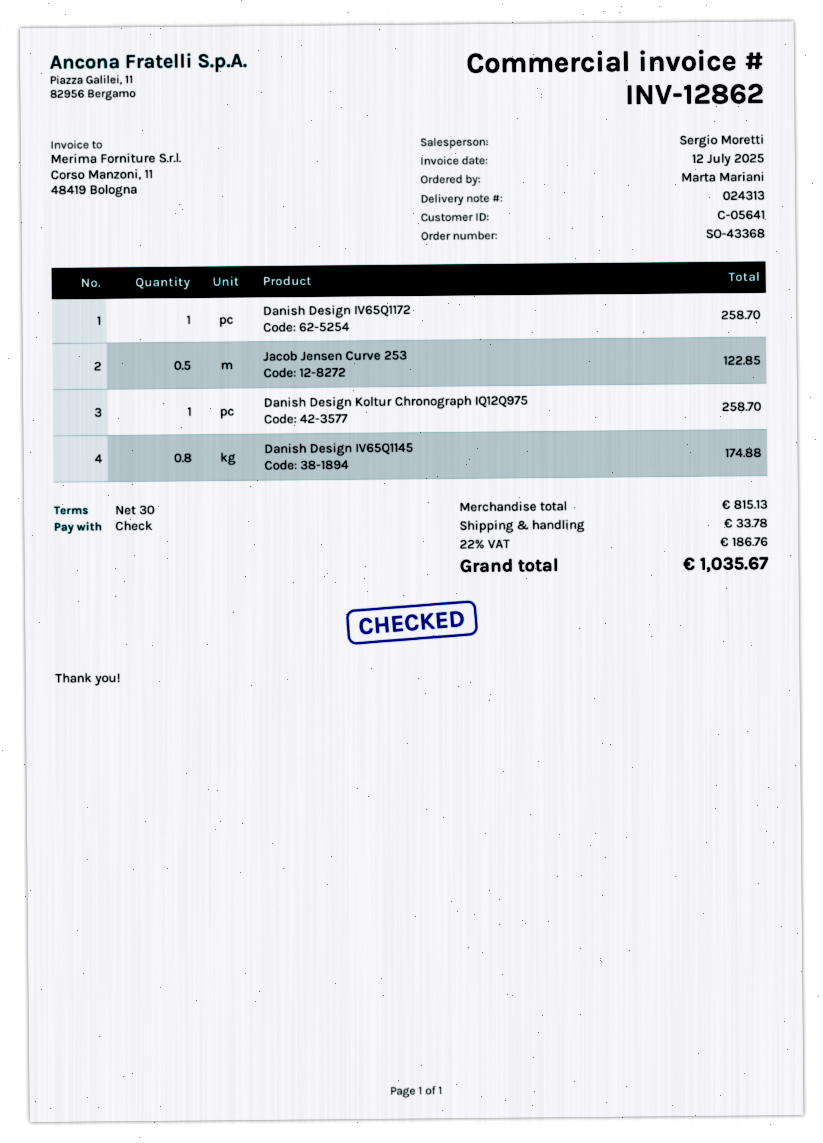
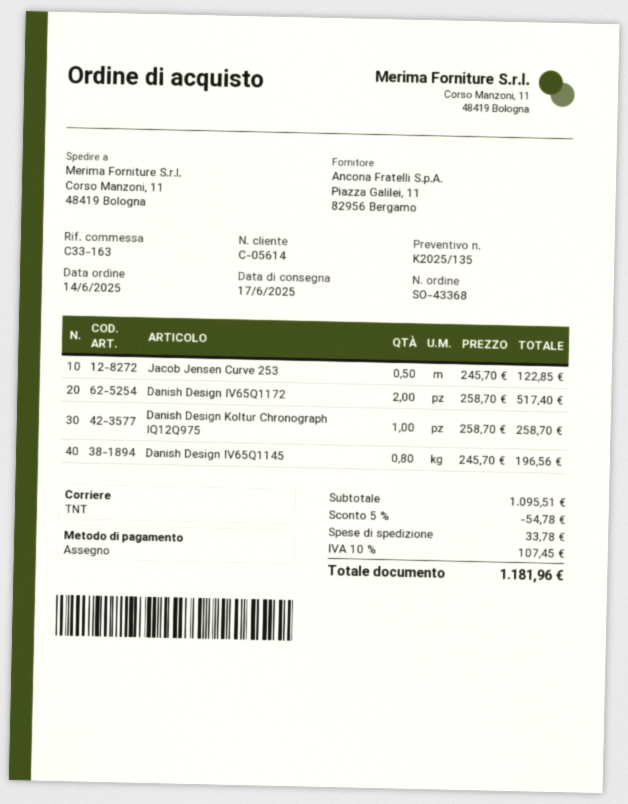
customer number: C-05641 -> C-05614
Danish Design IV65Q1172: 1 for 258.70 -> 2 for 517.40
Danish Design IV65Q1145: 0.8 for 174.88 -> 0.8 for 196.56
subtotal: 815.13 -> 1095.51
discount: none -> 5% = 54.78
tax: 22% = 186.76 -> 10% = 107.45
total: 1035.67 -> 1181.96

